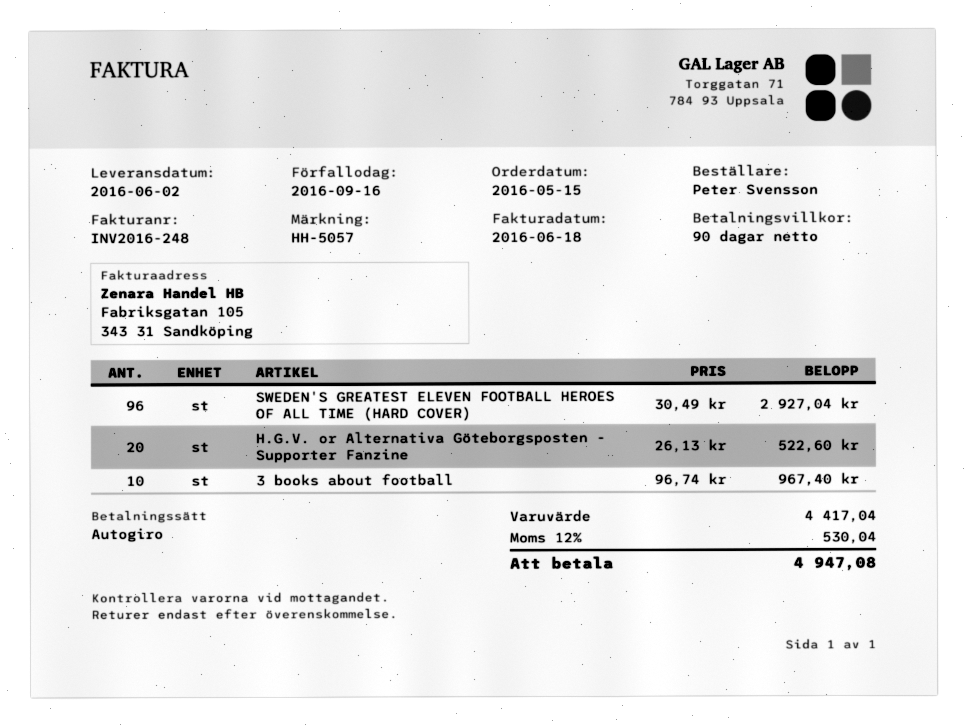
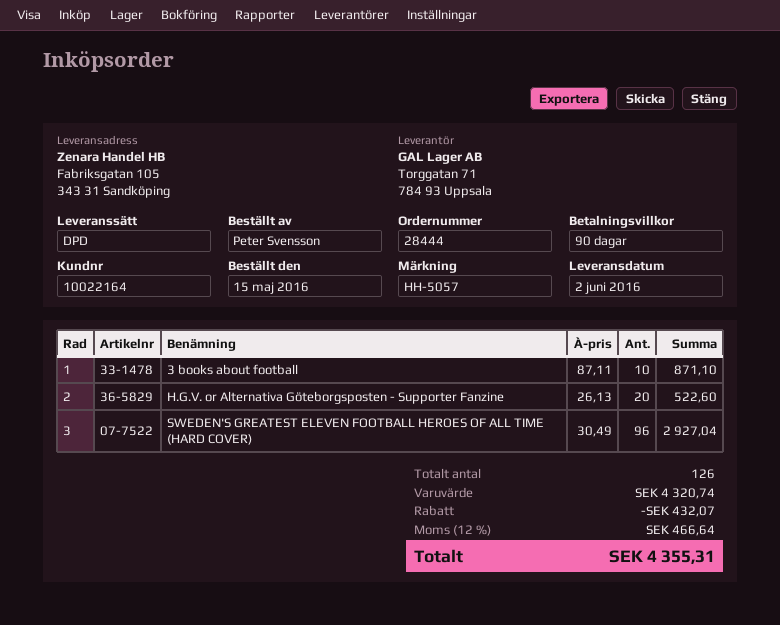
3 books about football: 10 x 96.74 = 967.40 -> 10 x 87.11 = 871.10
subtotal: 4417.04 -> 4320.74
discount: none -> 432.07
tax: 12% = 530.04 -> 12% = 466.64
total: 4947.08 -> 4355.31

